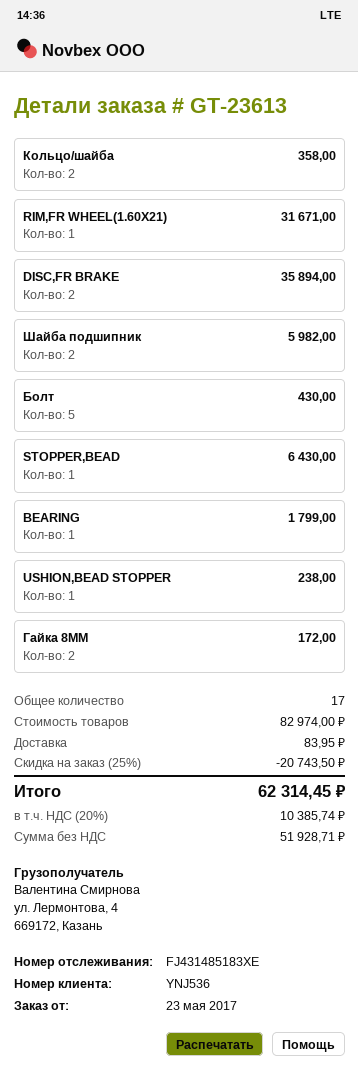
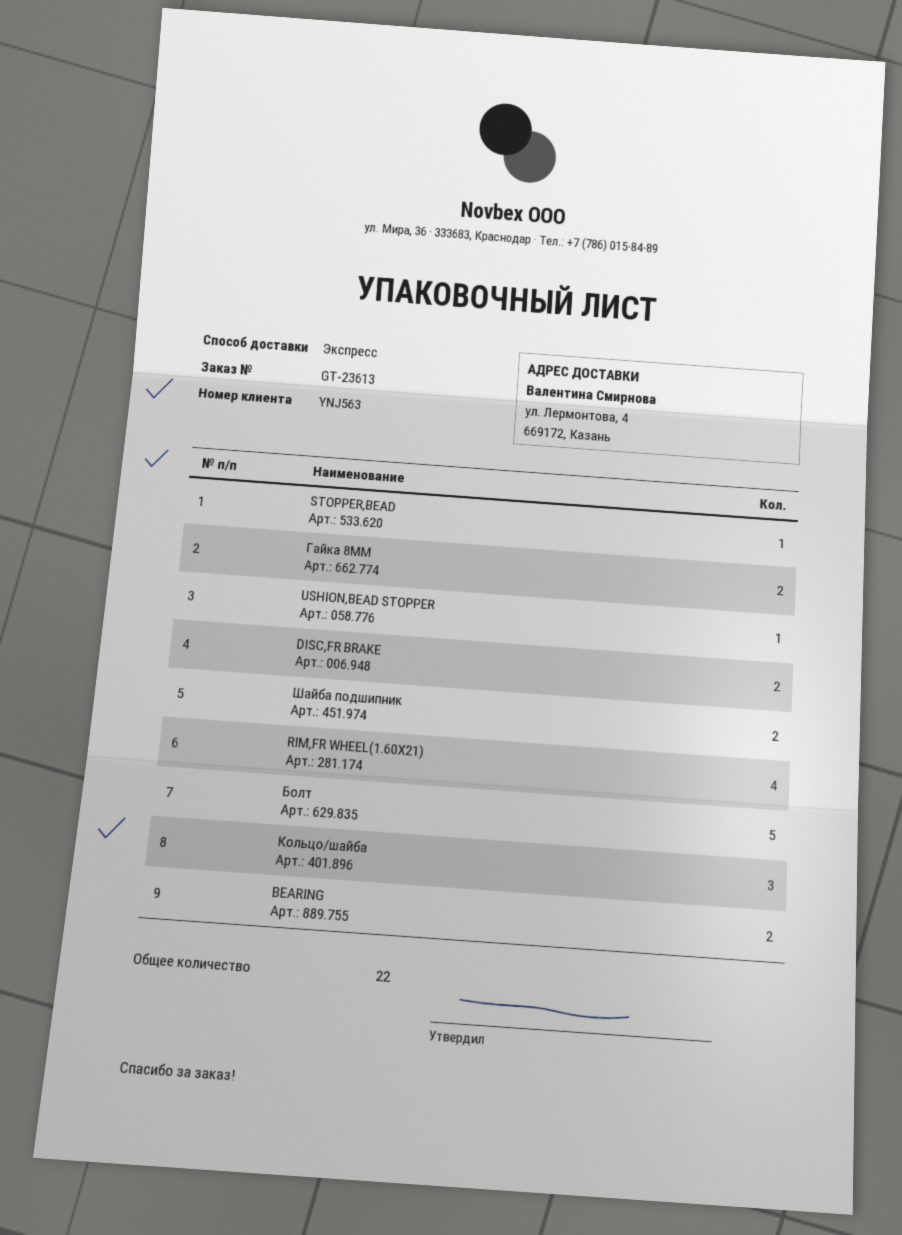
customer number: YNJ536 -> YNJ563
Кольцо/шайба: 2 -> 3
RIM,FR WHEEL(1.60X21): 1 -> 4
BEARING: 1 -> 2
total quantity: 17 -> 22

